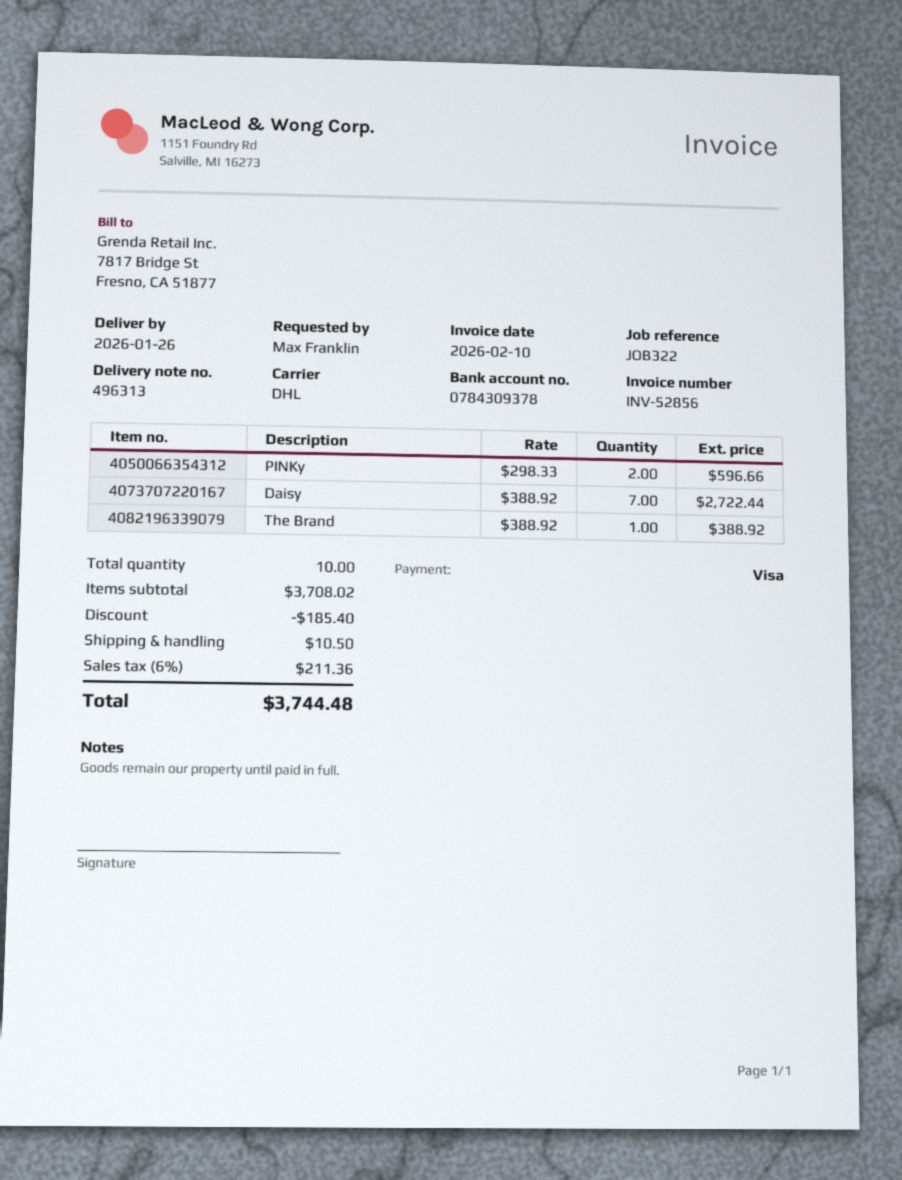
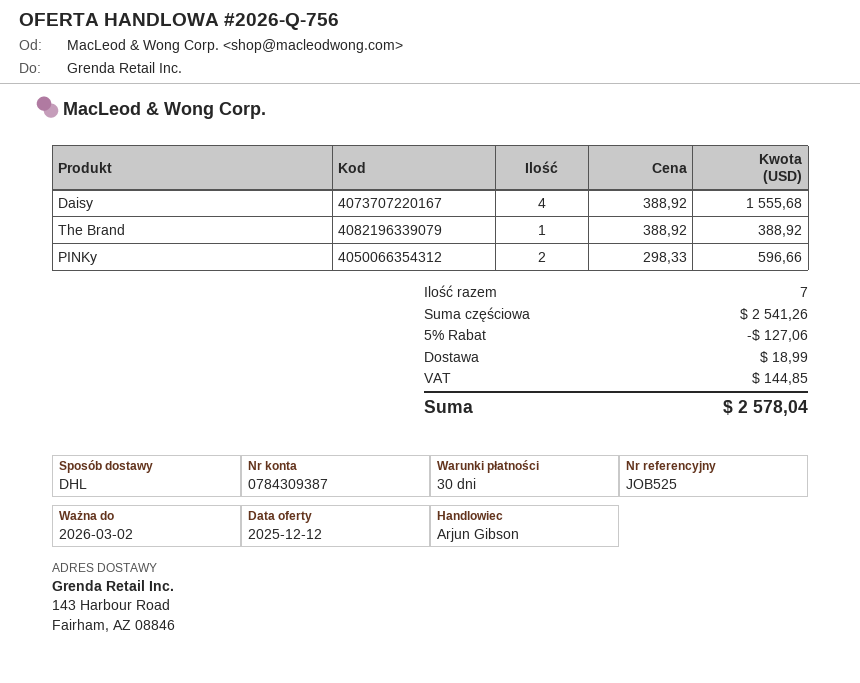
reference: JOB322 -> JOB525
bank account: 0784309378 -> 0784309387
Daisy: 7 x 388.92 = 2722.44 -> 4 x 388.92 = 1555.68
total quantity: 10 -> 7
subtotal: 3708.02 -> 2541.26
discount: 185.40 -> 127.06
shipping: 10.50 -> 18.99
tax: 211.36 -> 144.85
total: 3744.48 -> 2578.04

